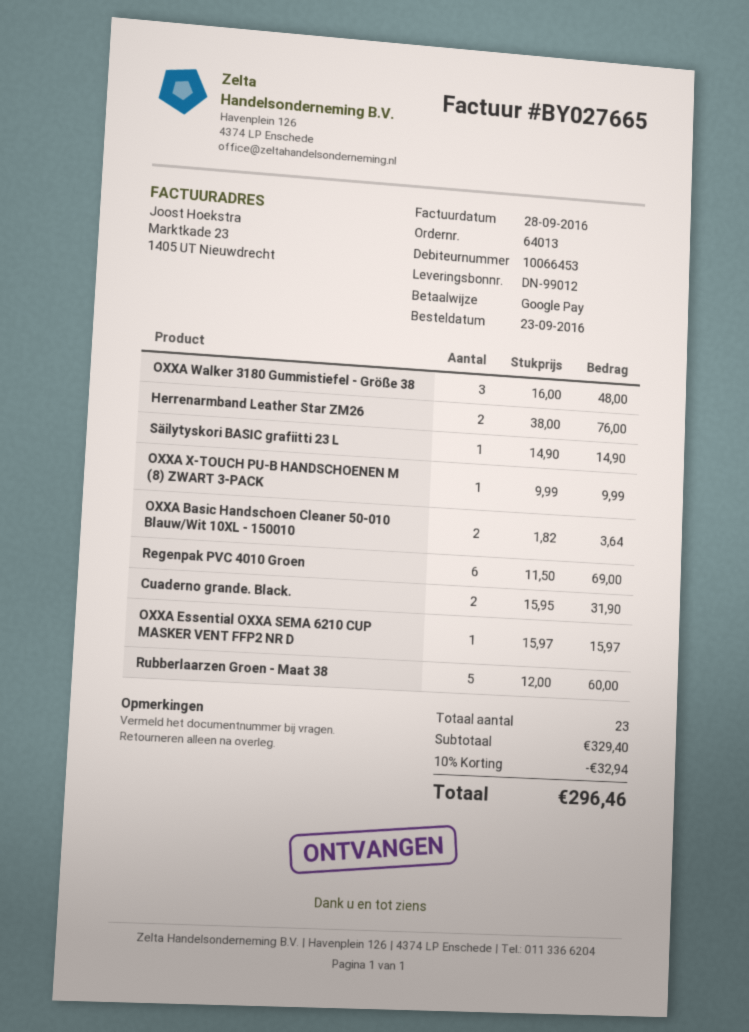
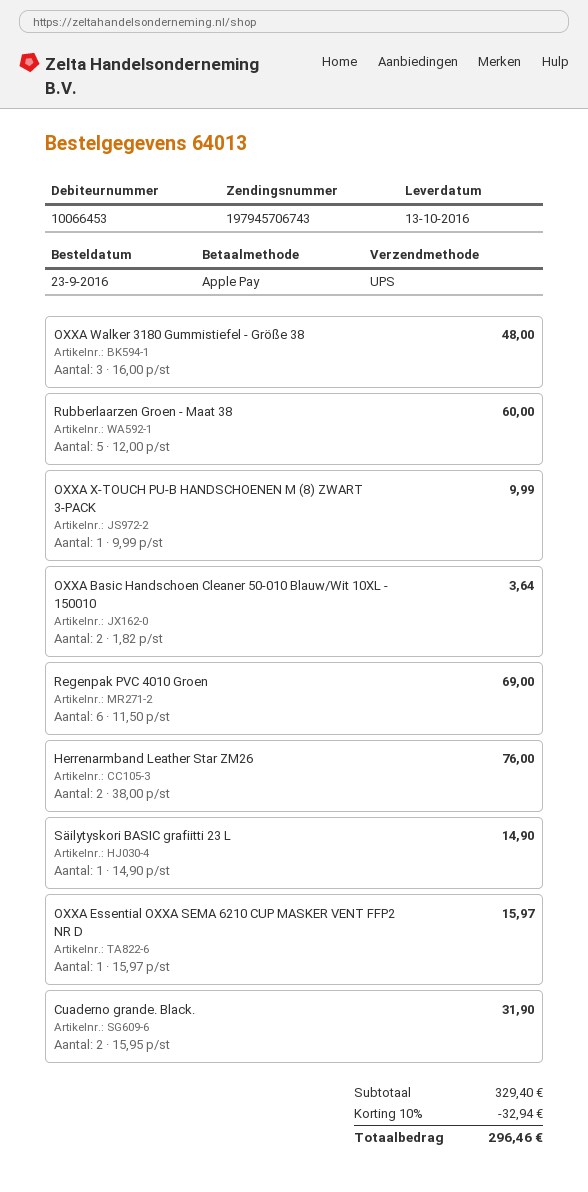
payment method: Google Pay -> Apple Pay

